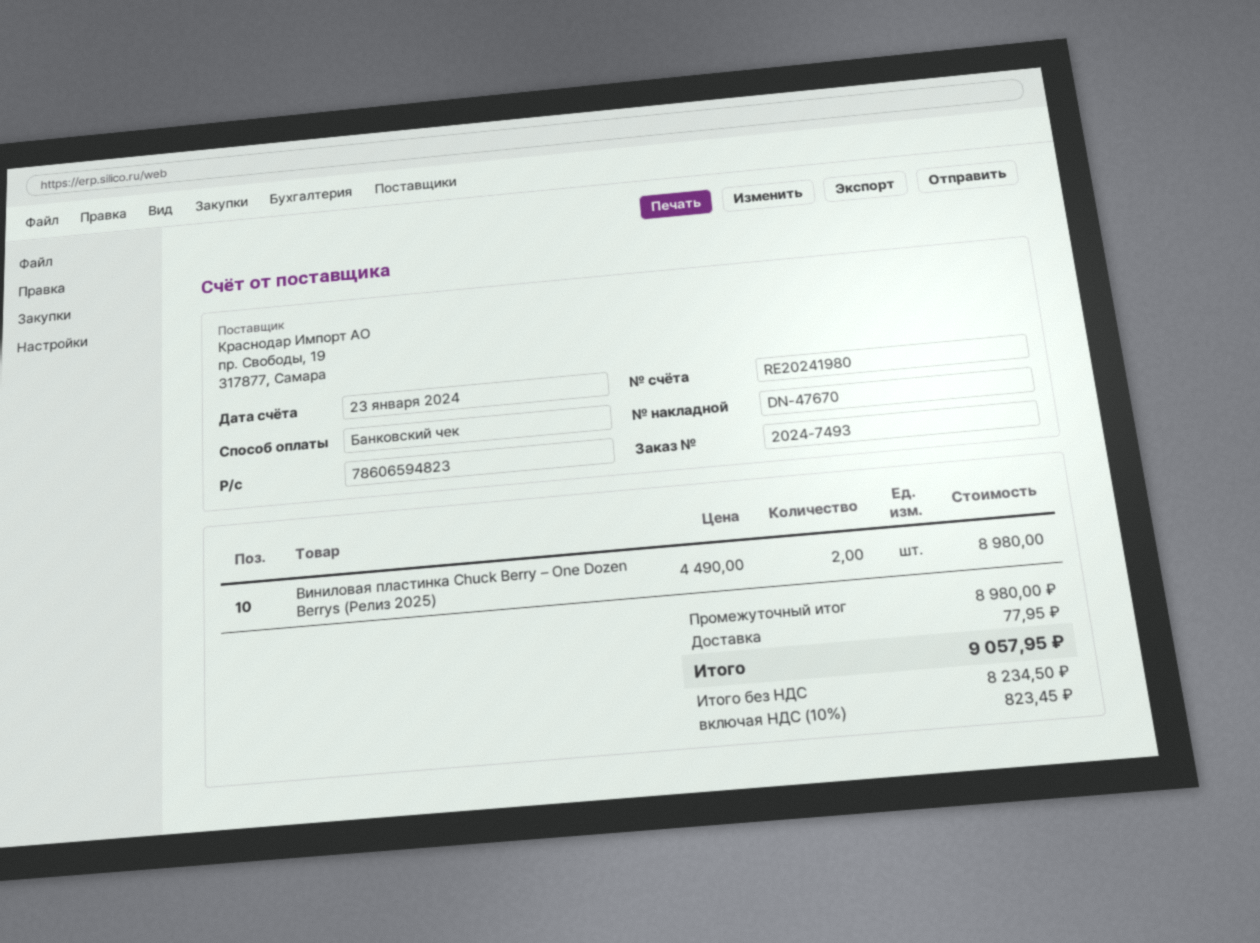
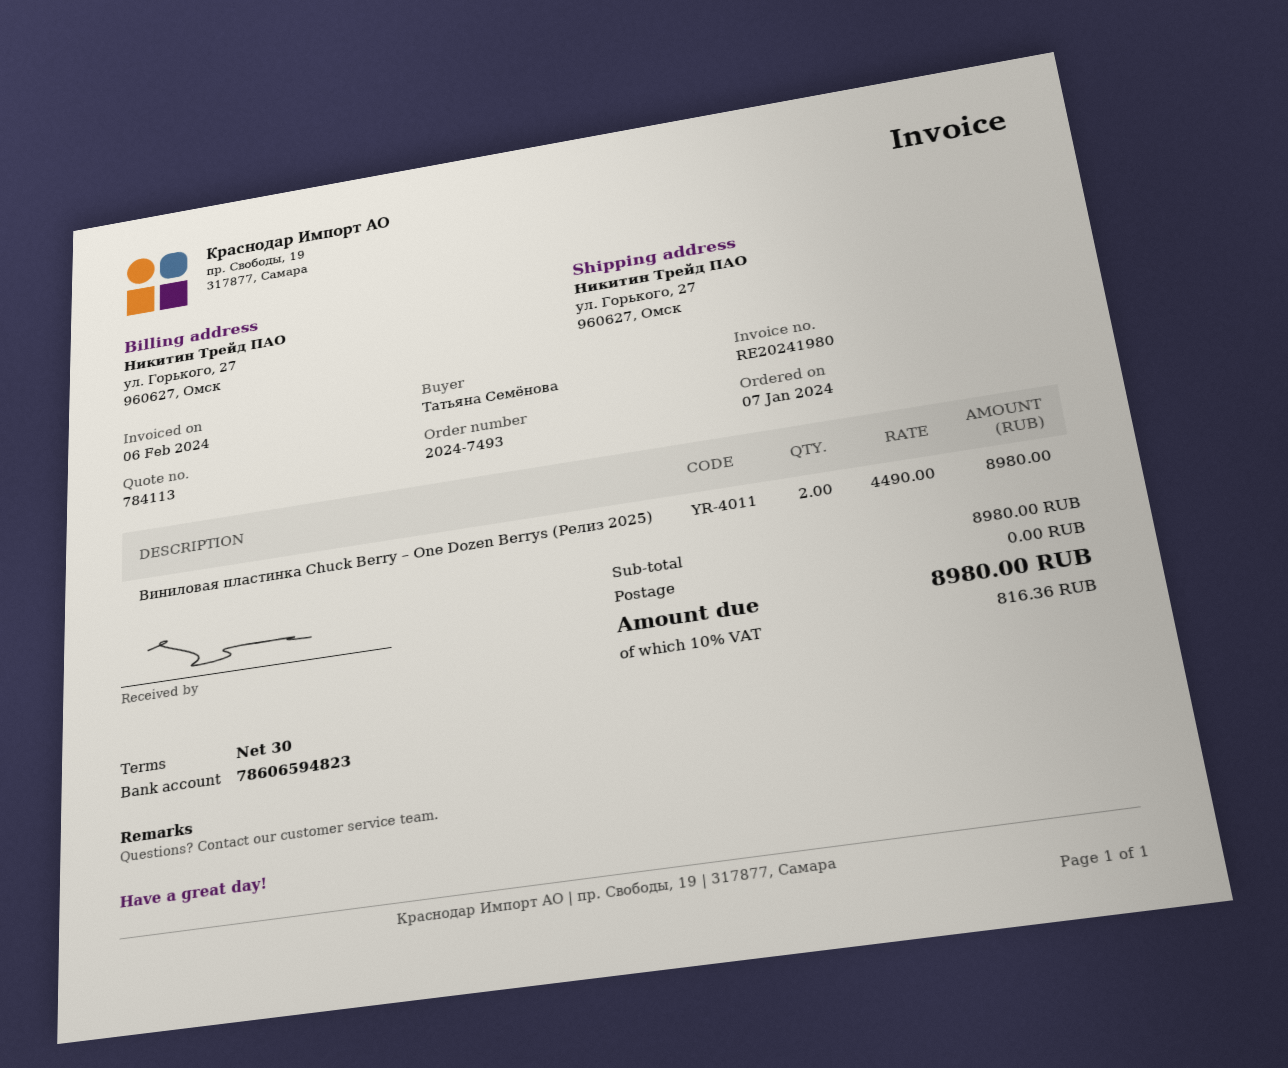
invoice date: 2024-01-23 -> 2024-02-06
shipping: 77.95 -> 0.00
tax: 10% = 823.45 -> 10% = 816.36
total: 9057.95 -> 8980.00

